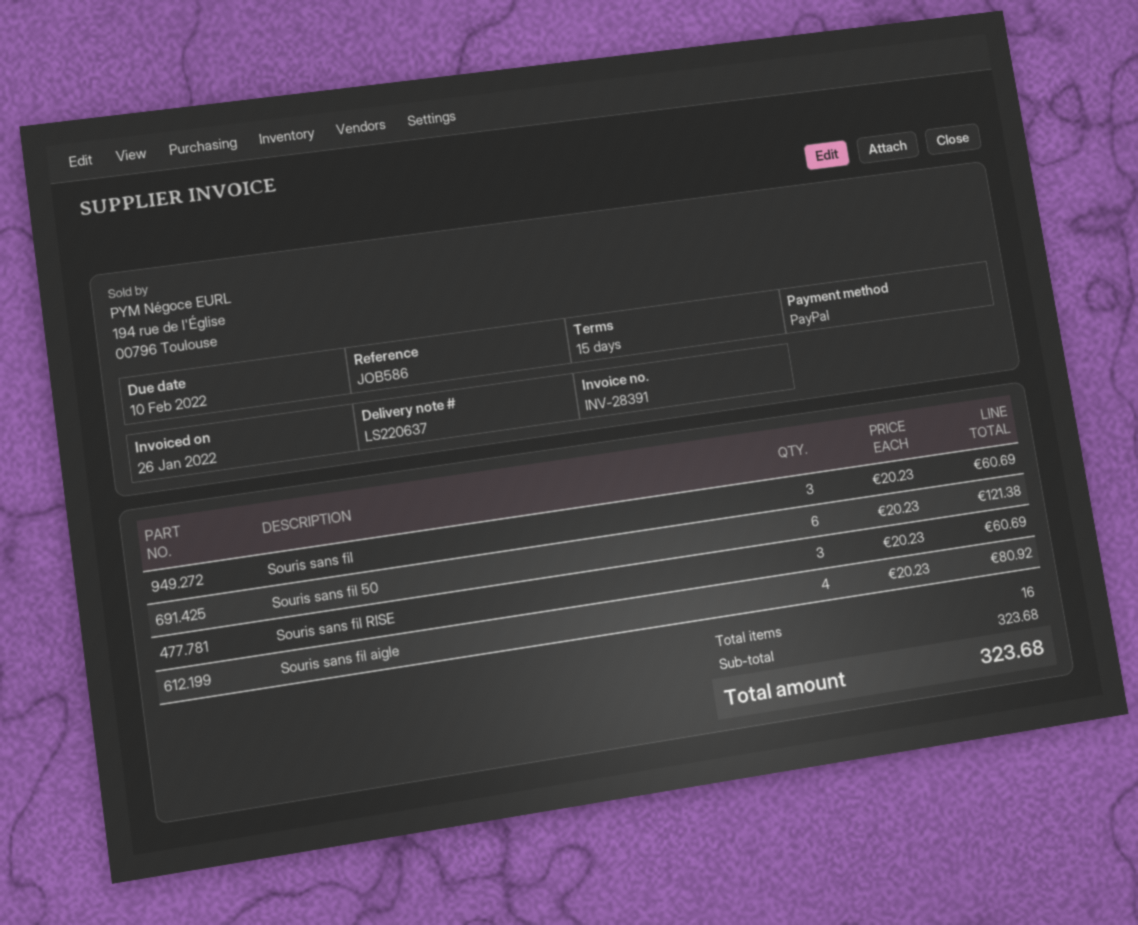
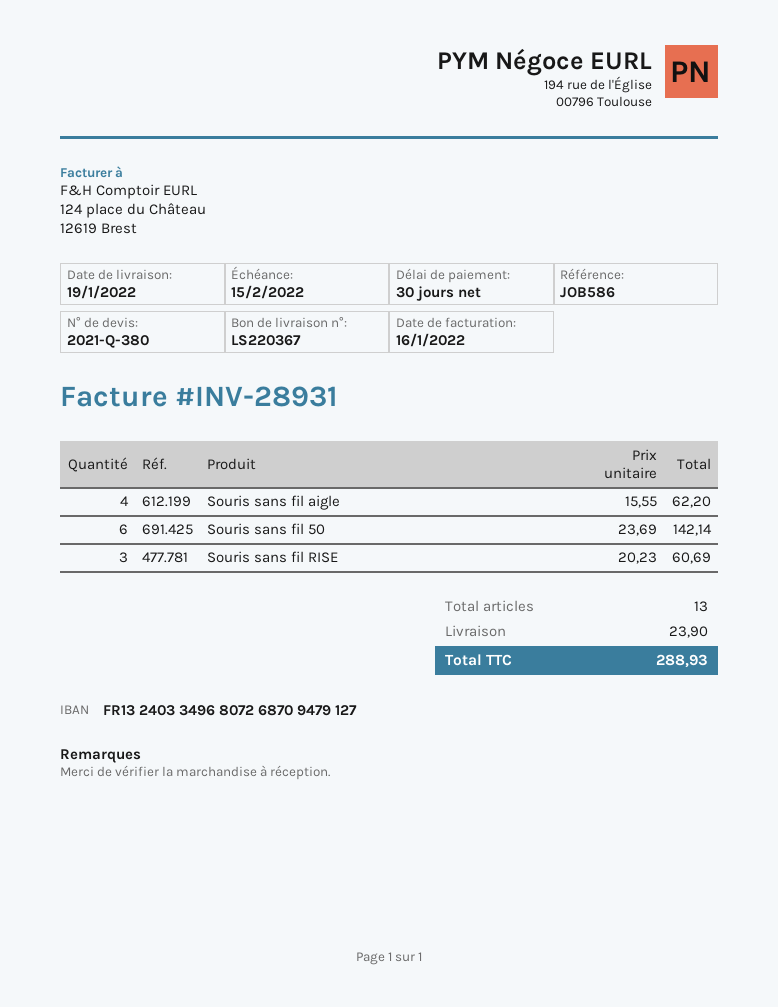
delivery note number: LS220637 -> LS220367
invoice number: INV-28391 -> INV-28931
invoice date: 2022-01-26 -> 2022-01-16
payment terms: 15 days -> 30 days
due date: 2022-02-10 -> 2022-02-15
Souris sans fil: 3 x 20.23 = 60.69 -> none
Souris sans fil 50: 6 x 20.23 = 121.38 -> 6 x 23.69 = 142.14
Souris sans fil aigle: 4 x 20.23 = 80.92 -> 4 x 15.55 = 62.20
total quantity: 16 -> 13
shipping: none -> 23.90
total: 323.68 -> 288.93

